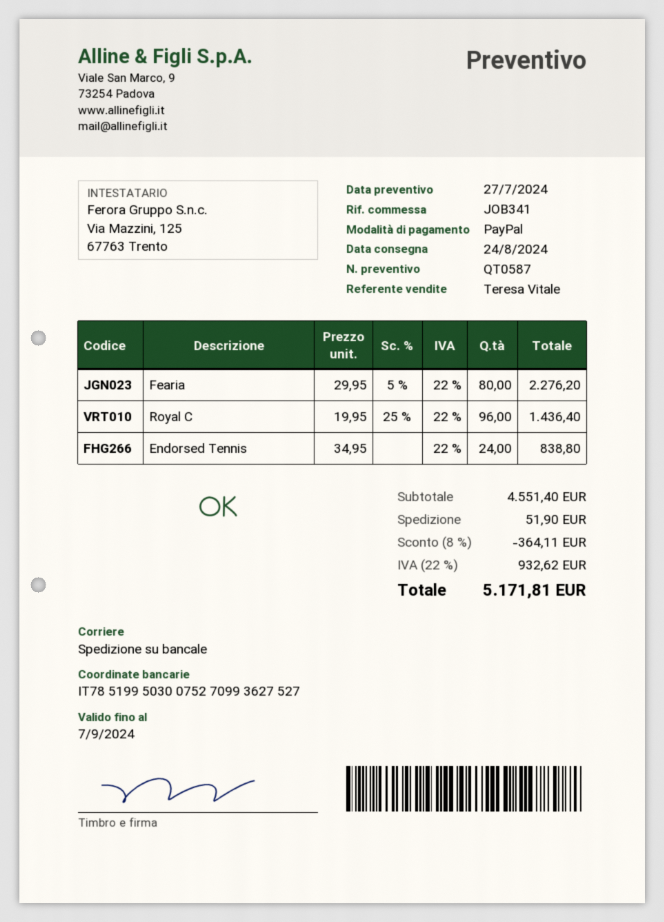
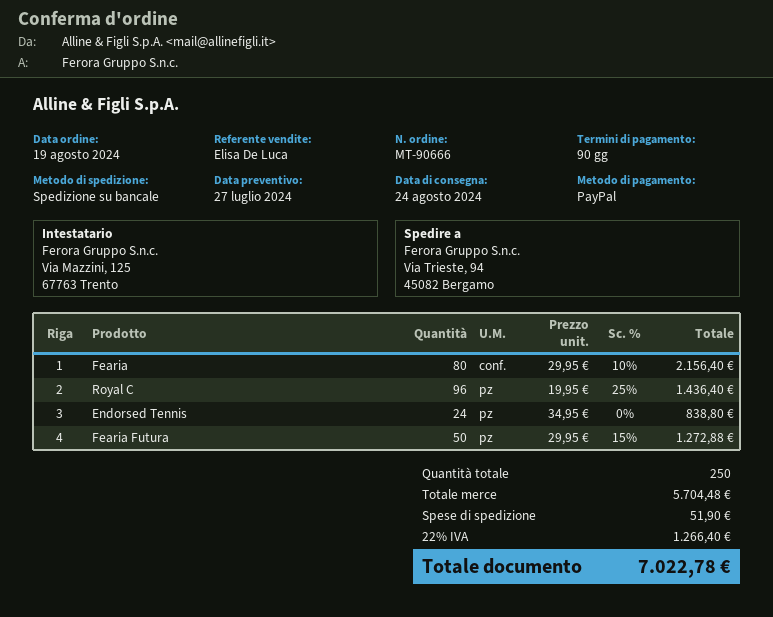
sales rep: Teresa Vitale -> Elisa De Luca
Fearia: 80 x 29.95 - 5% = 2276.20 -> 80 x 29.95 - 10% = 2156.40
Fearia Futura: none -> 50 x 29.95 - 15% = 1272.88
subtotal: 4551.40 -> 5704.48
discount: 8% = 364.11 -> none
tax: 22% = 932.62 -> 22% = 1266.40
total: 5171.81 -> 7022.78

